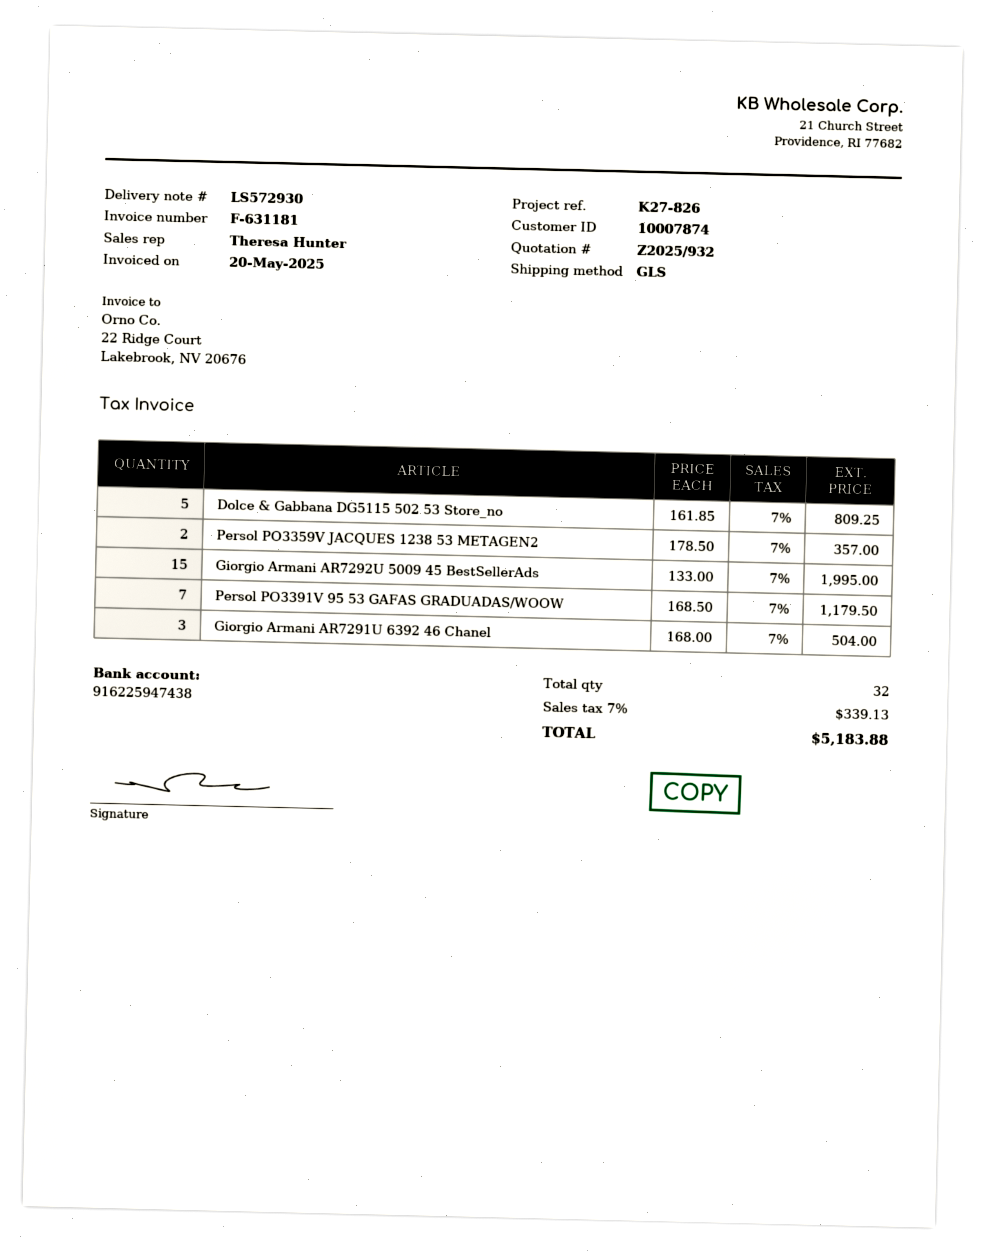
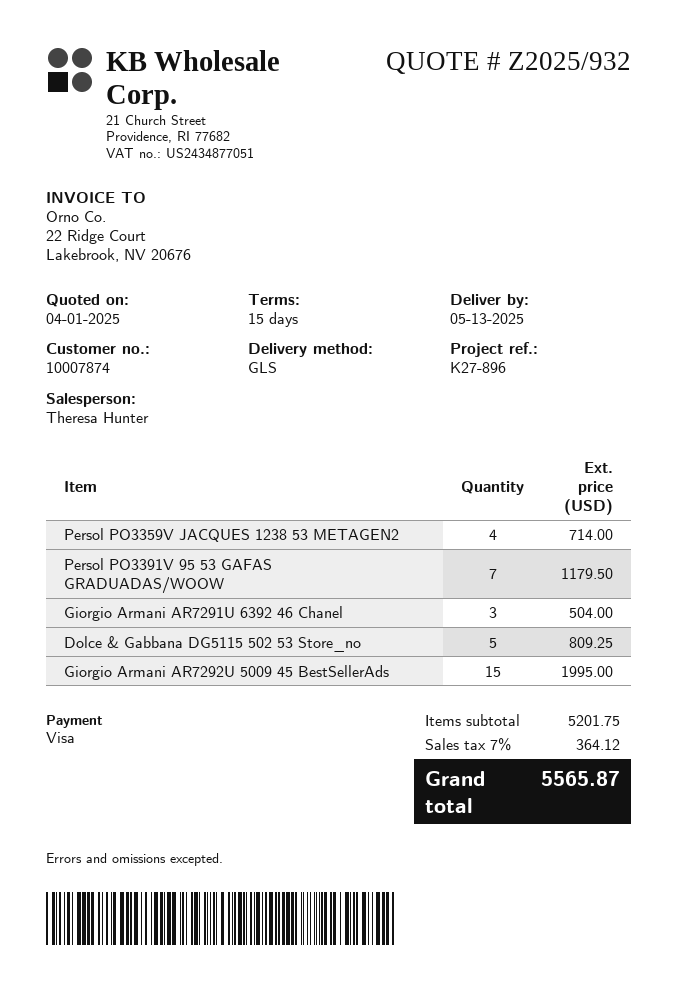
reference: K27-826 -> K27-896
Persol PO3359V JACQUES 1238 53 METAGEN2: 2 for 357.00 -> 4 for 714.00
tax: 7% = 339.13 -> 7% = 364.12
total: 5183.88 -> 5565.87

